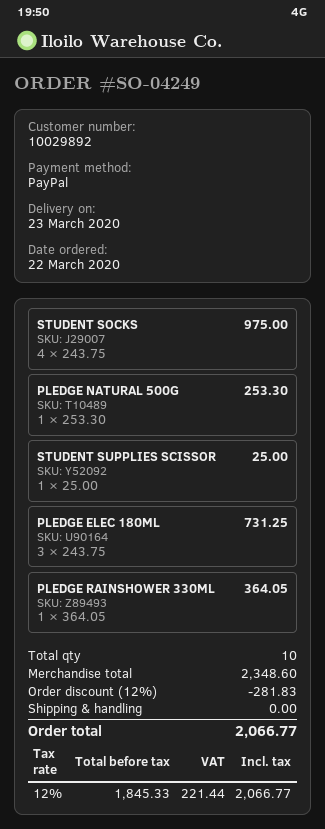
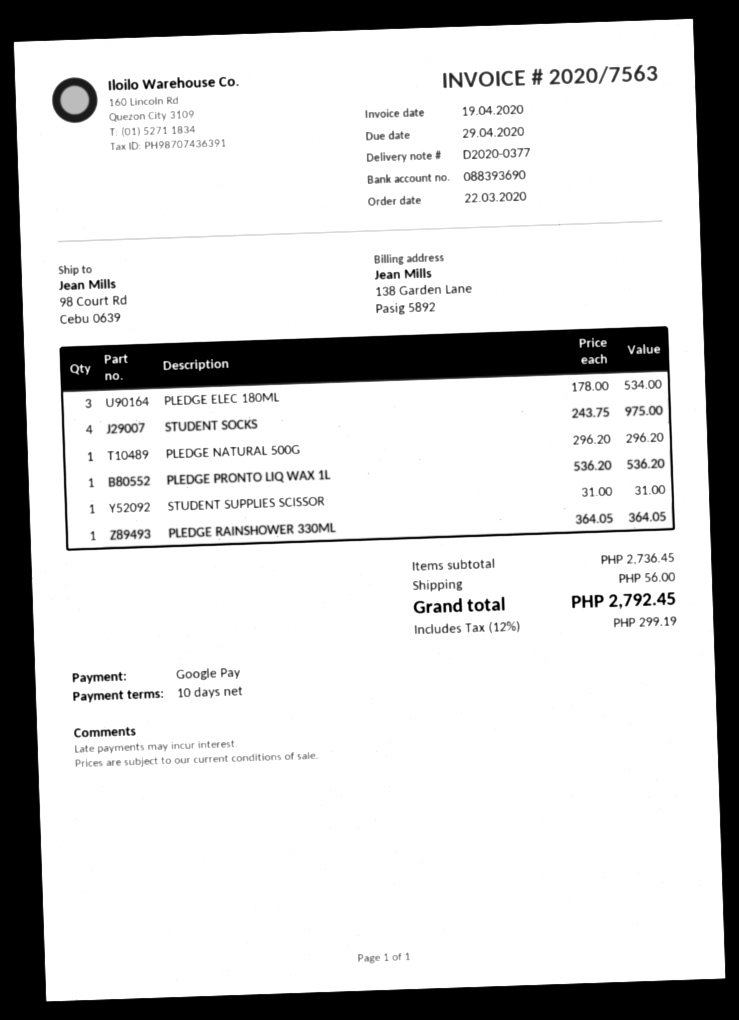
payment method: PayPal -> Google Pay
PLEDGE NATURAL 500G: 1 x 253.30 = 253.30 -> 1 x 296.20 = 296.20
STUDENT SUPPLIES SCISSOR: 1 x 25.00 = 25.00 -> 1 x 31.00 = 31.00
PLEDGE ELEC 180ML: 3 x 243.75 = 731.25 -> 3 x 178.00 = 534.00
PLEDGE PRONTO LIQ WAX 1L: none -> 1 x 536.20 = 536.20
subtotal: 2348.60 -> 2736.45
discount: 12% = 281.83 -> none
shipping: 0.00 -> 56.00
tax: 12% = 221.44 -> 12% = 299.19
total: 2066.77 -> 2792.45

